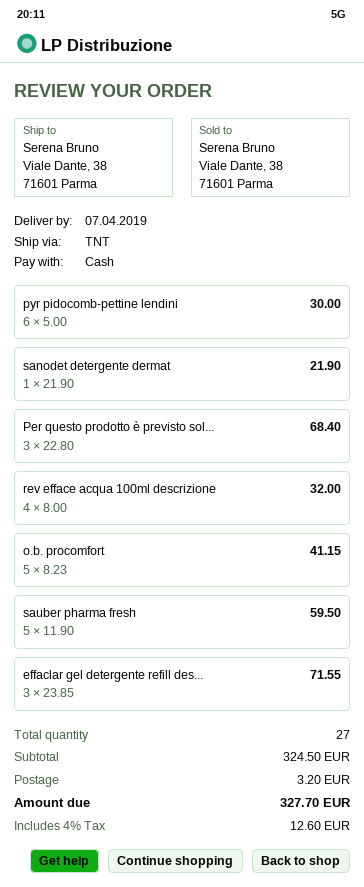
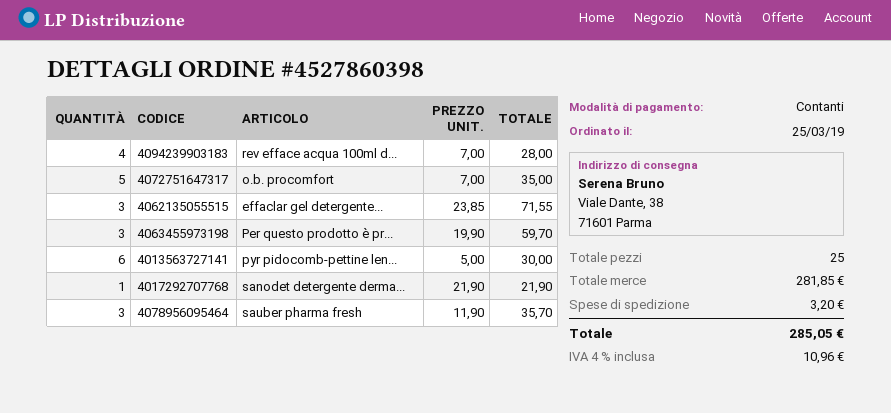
Per questo prodotto è previsto sol...: 3 x 22.80 = 68.40 -> 3 x 19.90 = 59.70
rev efface acqua 100ml descrizione: 4 x 8.00 = 32.00 -> 4 x 7.00 = 28.00
o.b. procomfort: 5 x 8.23 = 41.15 -> 5 x 7.00 = 35.00
sauber pharma fresh: 5 x 11.90 = 59.50 -> 3 x 11.90 = 35.70
total quantity: 27 -> 25
subtotal: 324.50 -> 281.85
tax: 4% = 12.60 -> 4% = 10.96
total: 327.70 -> 285.05

